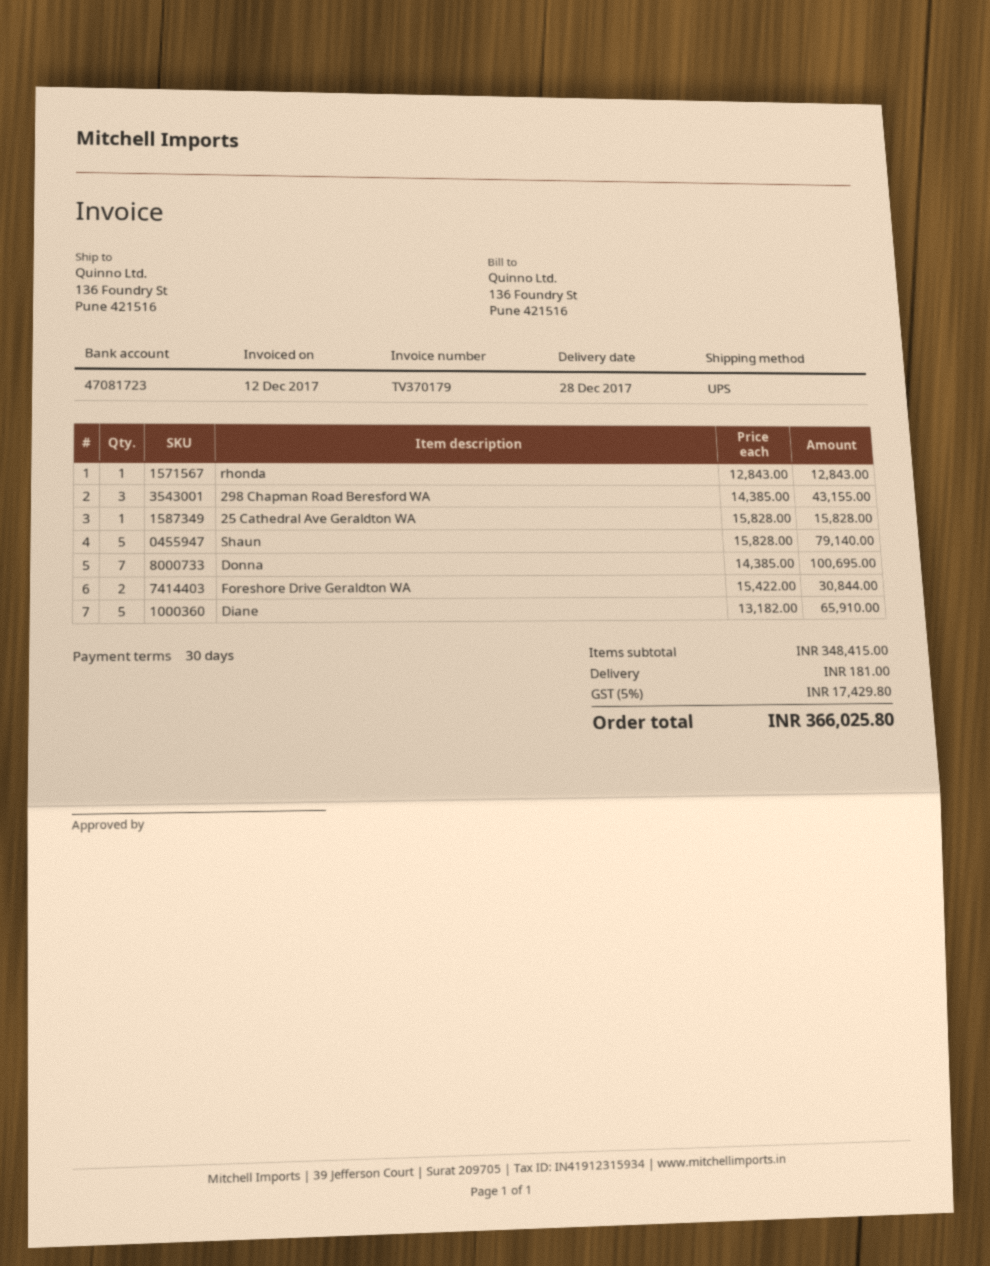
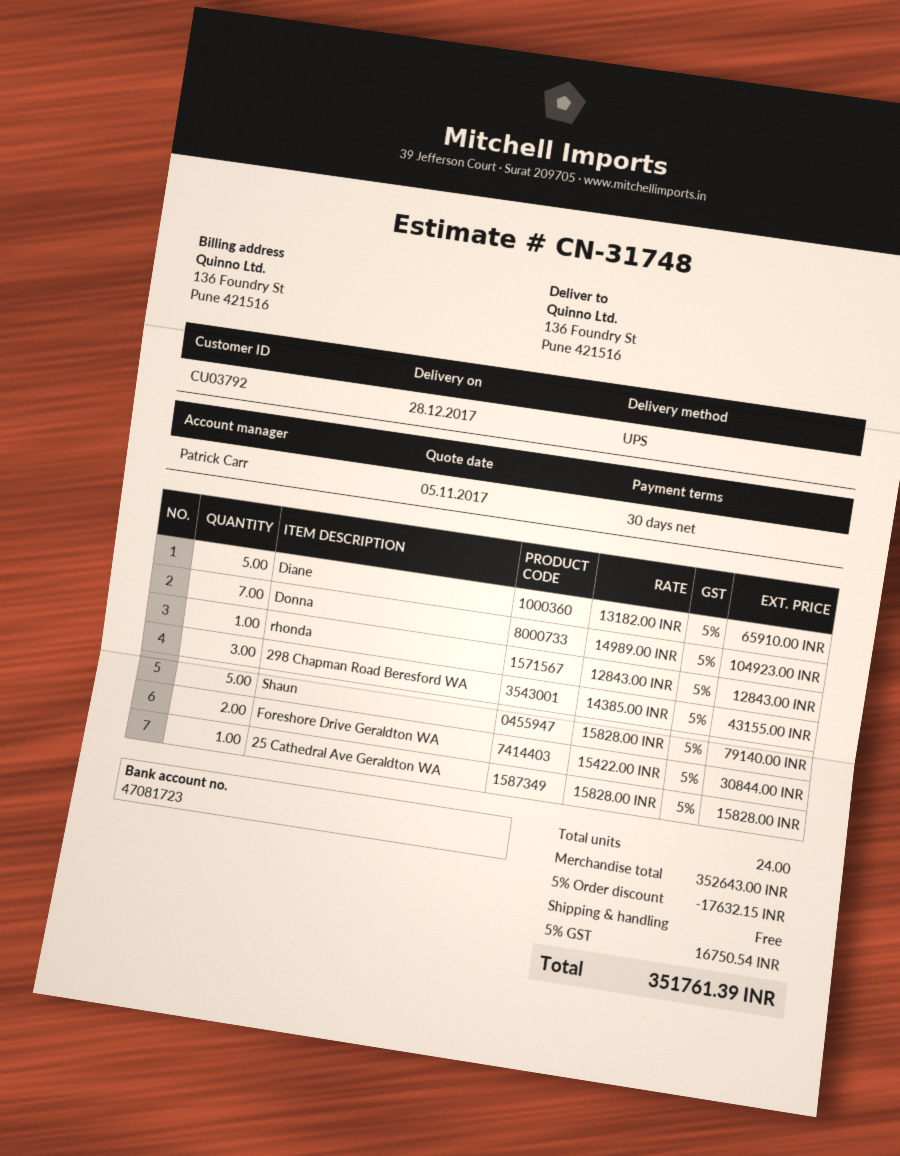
Donna: 7 x 14385.00 = 100695.00 -> 7 x 14989.00 = 104923.00
subtotal: 348415.00 -> 352643.00
discount: none -> 5% = 17632.15
shipping: 181.00 -> 0.00
tax: 5% = 17429.80 -> 5% = 16750.54
total: 366025.80 -> 351761.39

